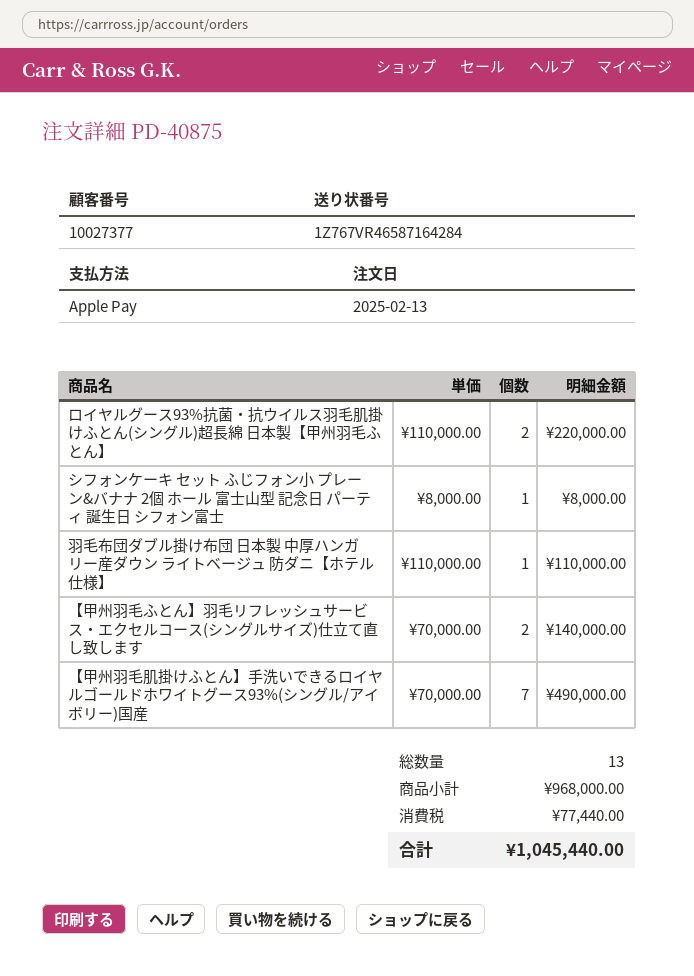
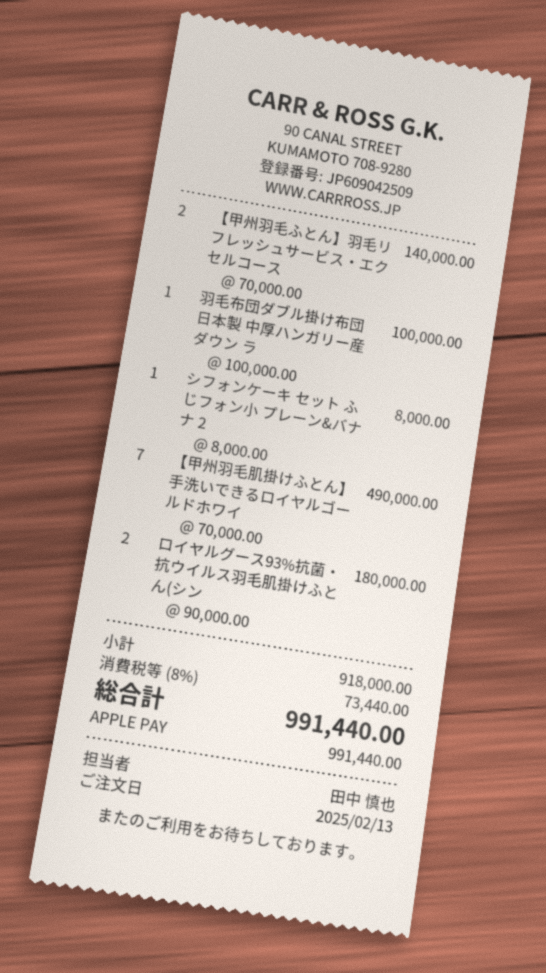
ロイヤルグース93%抗菌・抗ウイルス羽毛肌掛けふとん(シングル)超長綿 日本製【甲州羽毛ふとん】: 2 x 110000.00 = 220000.00 -> 2 x 90000.00 = 180000.00
羽毛布団ダブル掛け布団 日本製 中厚ハンガリー産ダウン ライトベージュ 防ダニ【ホテル仕様】: 1 x 110000.00 = 110000.00 -> 1 x 100000.00 = 100000.00
subtotal: 968000.00 -> 918000.00
tax: 77440.00 -> 73440.00
total: 1045440.00 -> 991440.00

